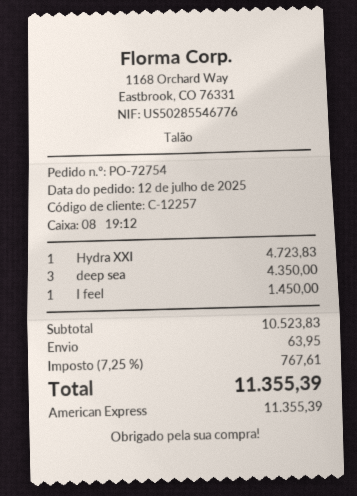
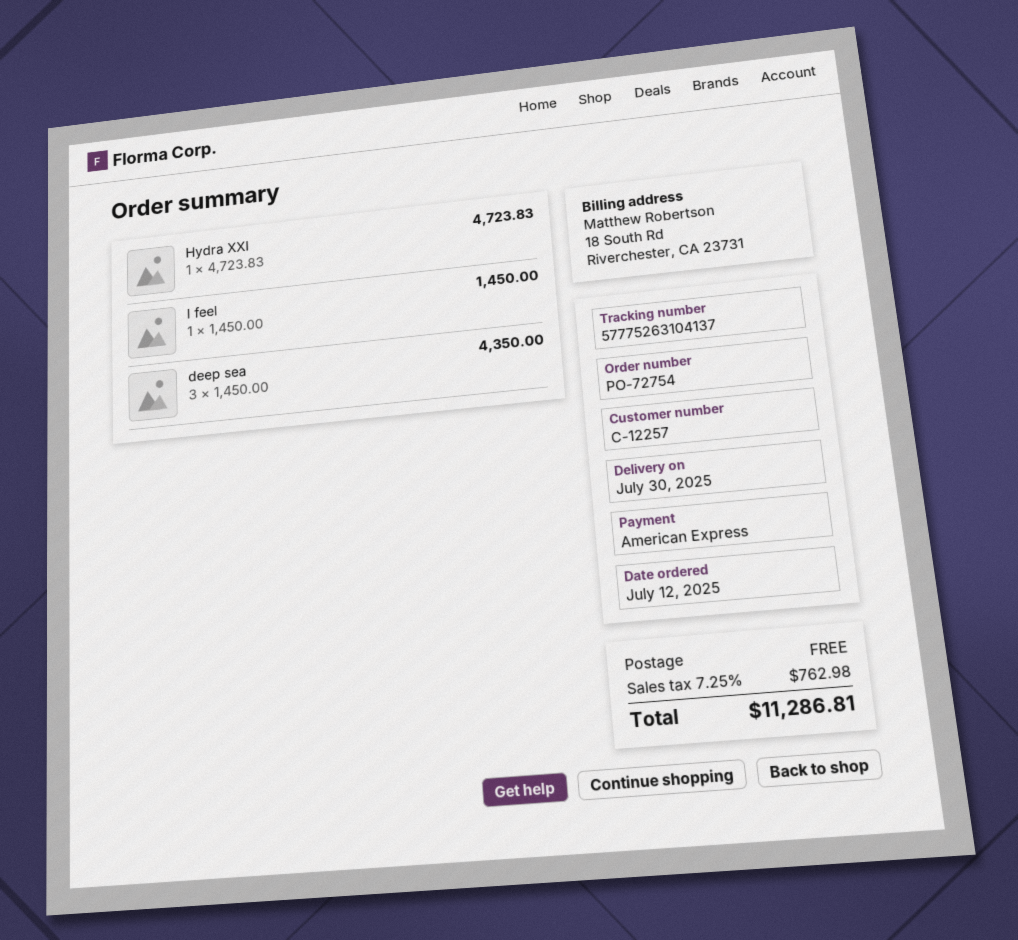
shipping: 63.95 -> 0.00
tax: 7.25% = 767.61 -> 7.25% = 762.98
total: 11355.39 -> 11286.81

